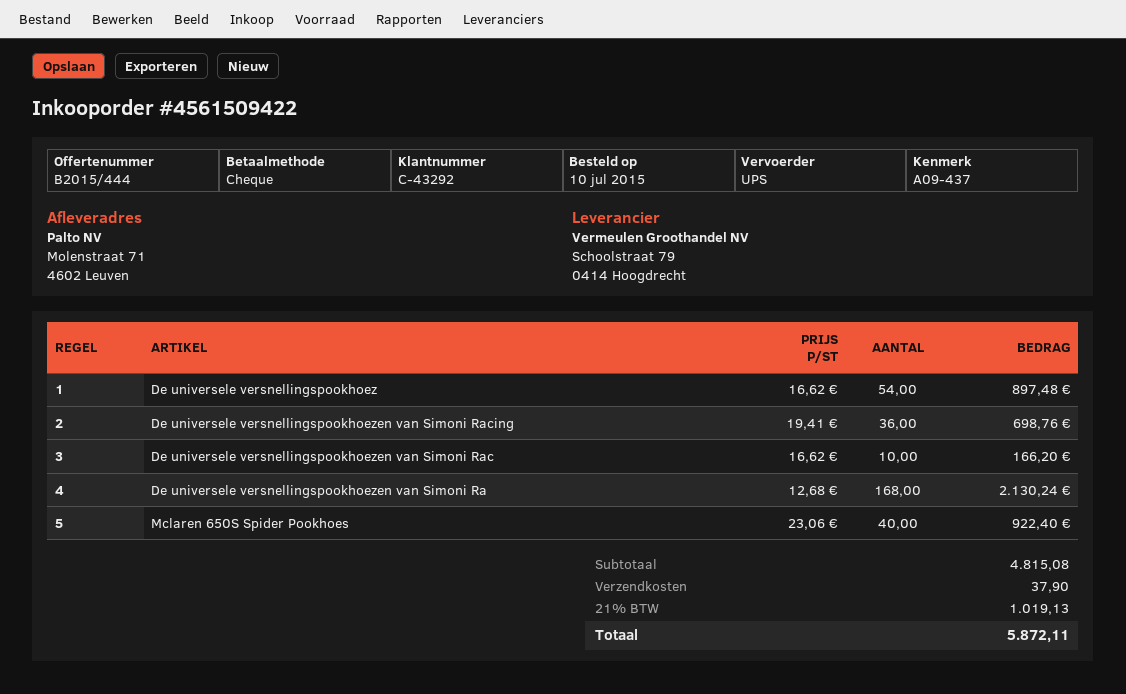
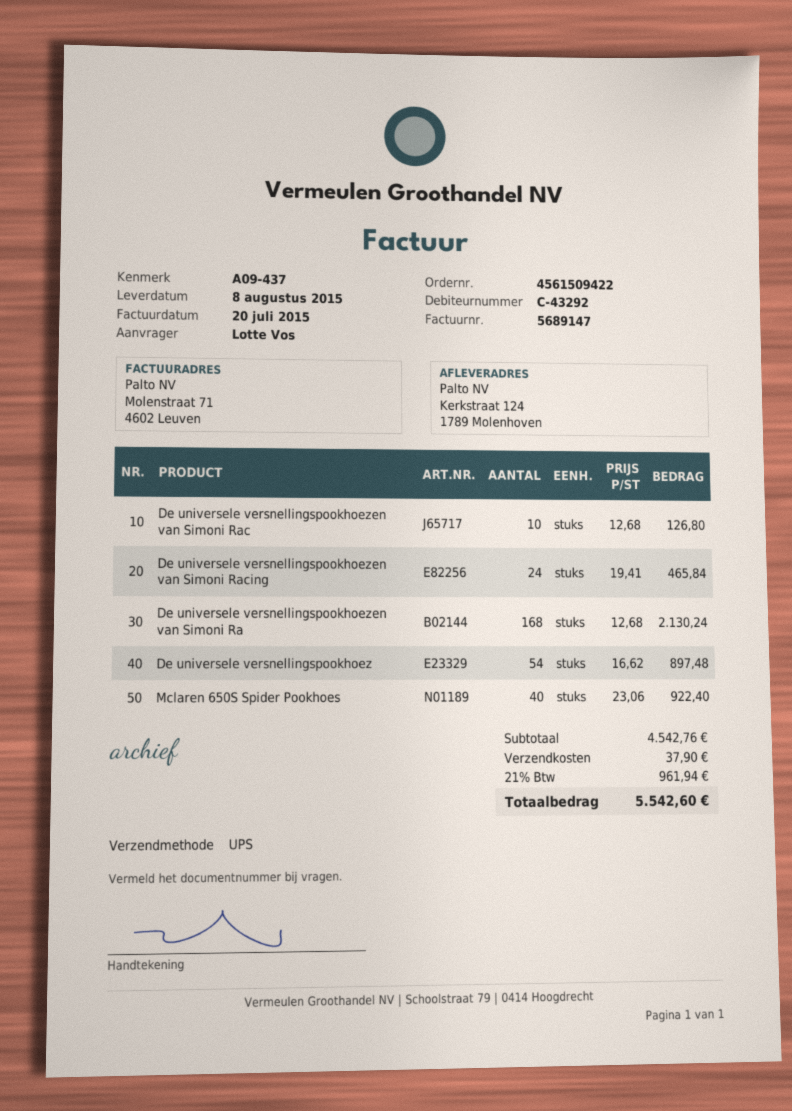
ship to: Molenstraat 71, 4602 Leuven -> Kerkstraat 124, 1789 Molenhoven
De universele versnellingspookhoezen van Simoni Racing: 36 x 19.41 = 698.76 -> 24 x 19.41 = 465.84
De universele versnellingspookhoezen van Simoni Rac: 10 x 16.62 = 166.20 -> 10 x 12.68 = 126.80
subtotal: 4815.08 -> 4542.76
tax: 21% = 1019.13 -> 21% = 961.94
total: 5872.11 -> 5542.60

